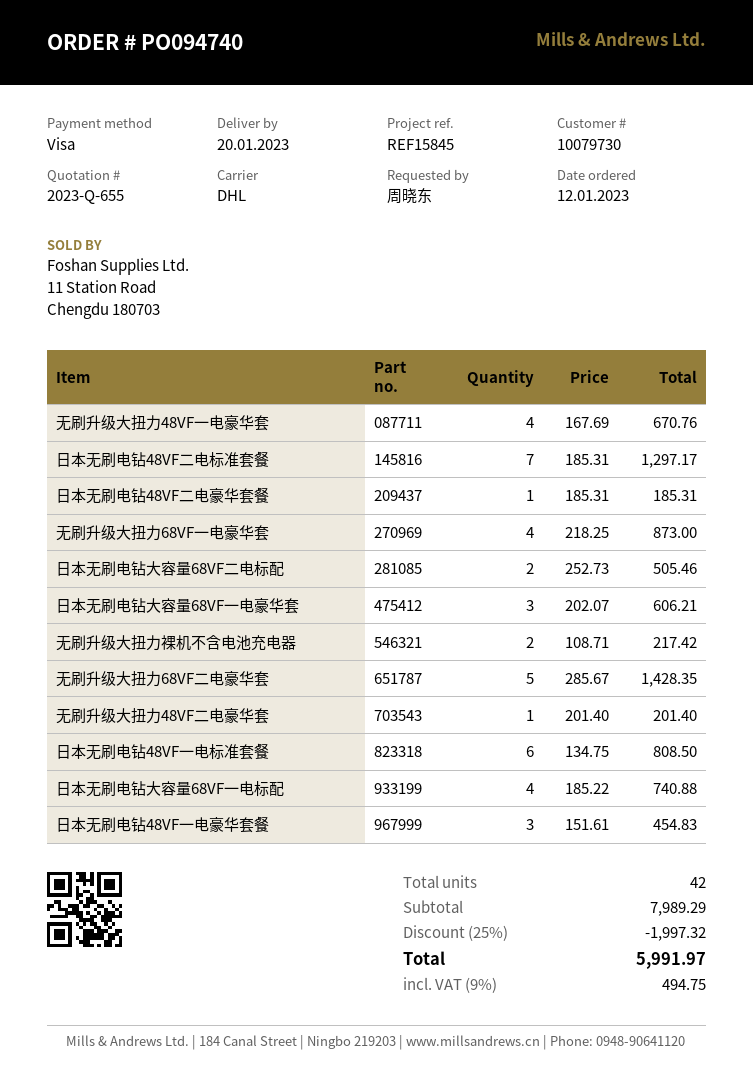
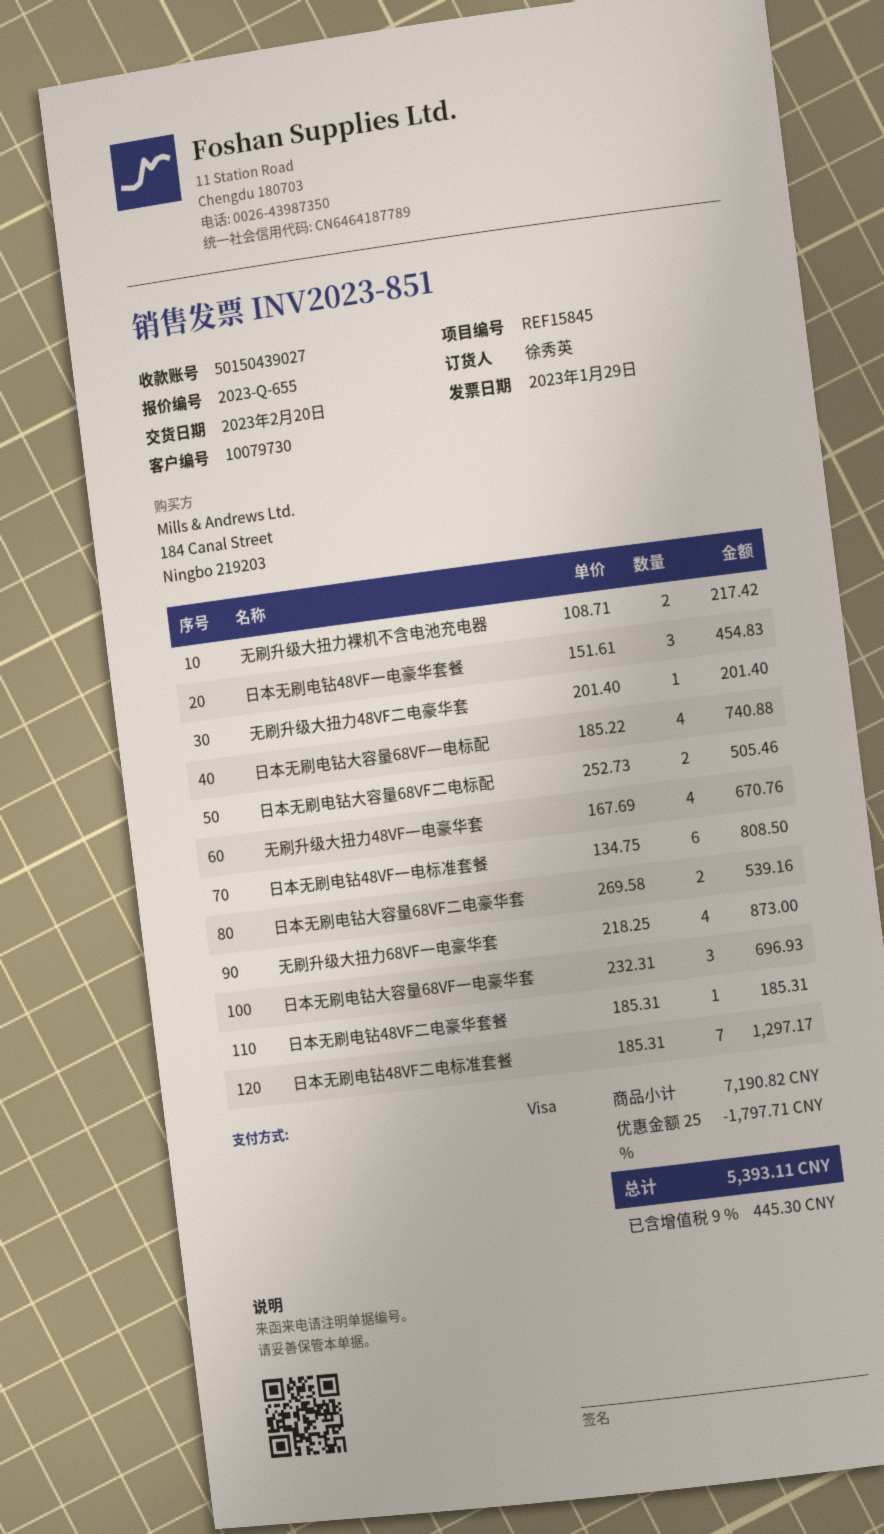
delivery date: 2023-01-20 -> 2023-02-20
ordered by: 周晓东 -> 徐秀英
日本无刷电钻大容量68VF一电豪华套: 3 x 202.07 = 606.21 -> 3 x 232.31 = 696.93
无刷升级大扭力68VF二电豪华套: 5 x 285.67 = 1428.35 -> none
日本无刷电钻大容量68VF二电豪华套: none -> 2 x 269.58 = 539.16
subtotal: 7989.29 -> 7190.82
discount: 25% = 1997.32 -> 25% = 1797.71
tax: 9% = 494.75 -> 9% = 445.30
total: 5991.97 -> 5393.11

